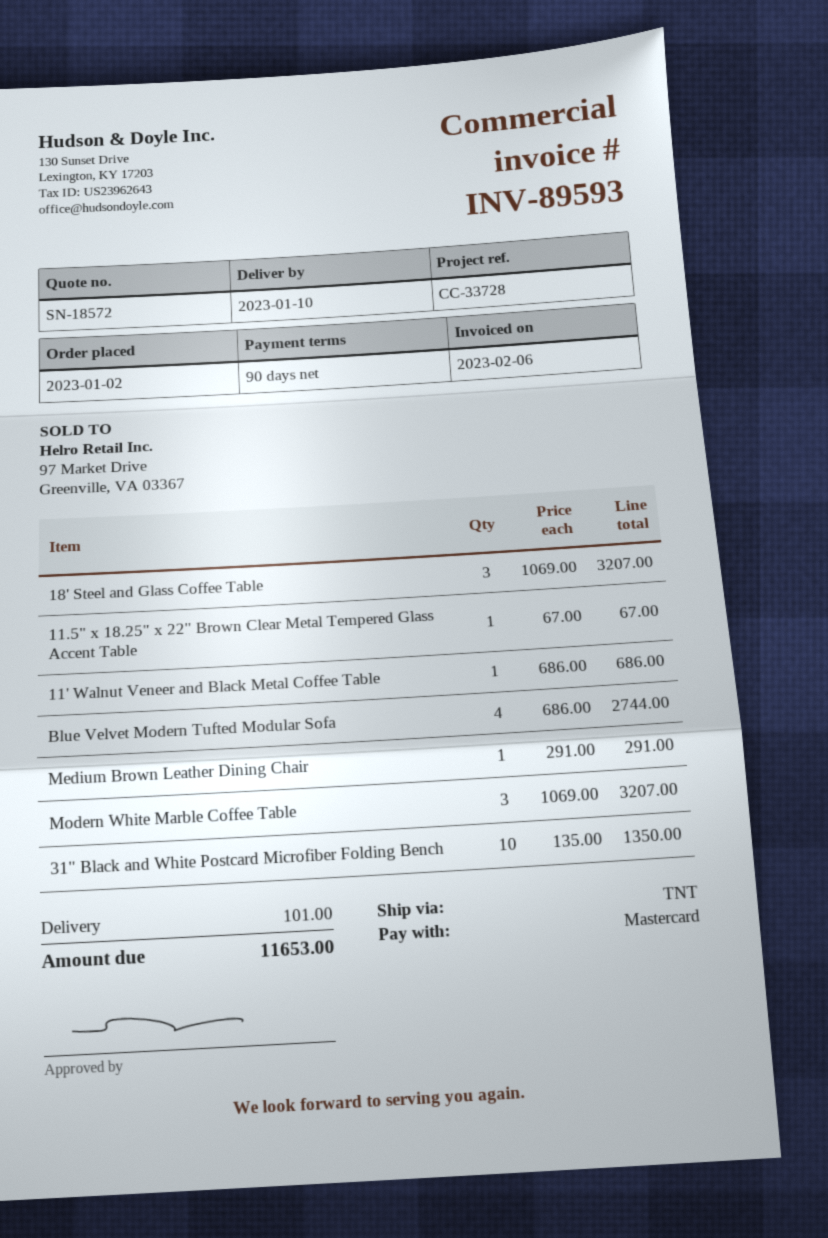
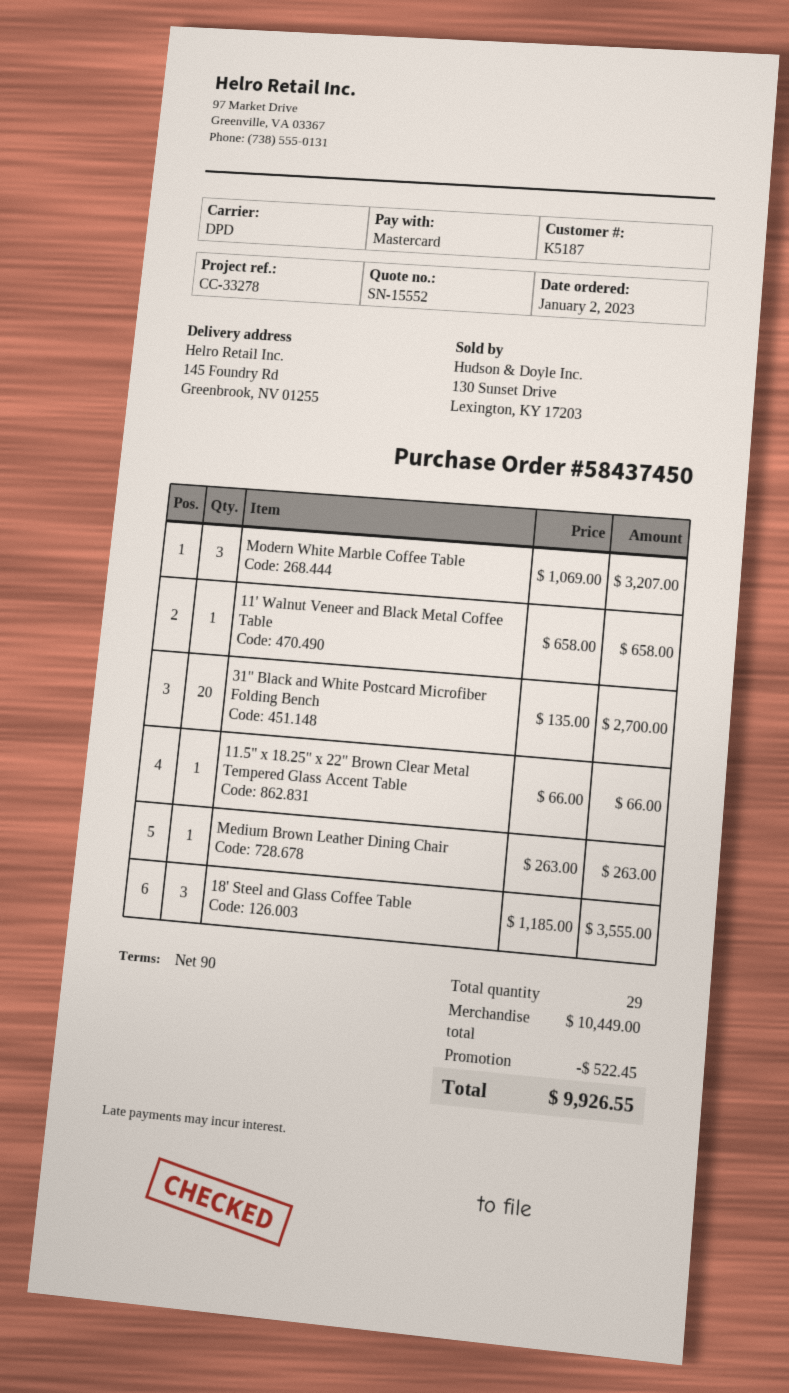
quote number: SN-18572 -> SN-15552
reference: CC-33728 -> CC-33278
shipping method: TNT -> DPD
18' Steel and Glass Coffee Table: 3 x 1069.00 = 3207.00 -> 3 x 1185.00 = 3555.00
11.5" x 18.25" x 22" Brown Clear Metal Tempered Glass Accent Table: 1 x 67.00 = 67.00 -> 1 x 66.00 = 66.00
11' Walnut Veneer and Black Metal Coffee Table: 1 x 686.00 = 686.00 -> 1 x 658.00 = 658.00
Blue Velvet Modern Tufted Modular Sofa: 4 x 686.00 = 2744.00 -> none
Medium Brown Leather Dining Chair: 1 x 291.00 = 291.00 -> 1 x 263.00 = 263.00
31" Black and White Postcard Microfiber Folding Bench: 10 x 135.00 = 1350.00 -> 20 x 135.00 = 2700.00
discount: none -> 522.45
shipping: 101.00 -> none
total: 11653.00 -> 9926.55

